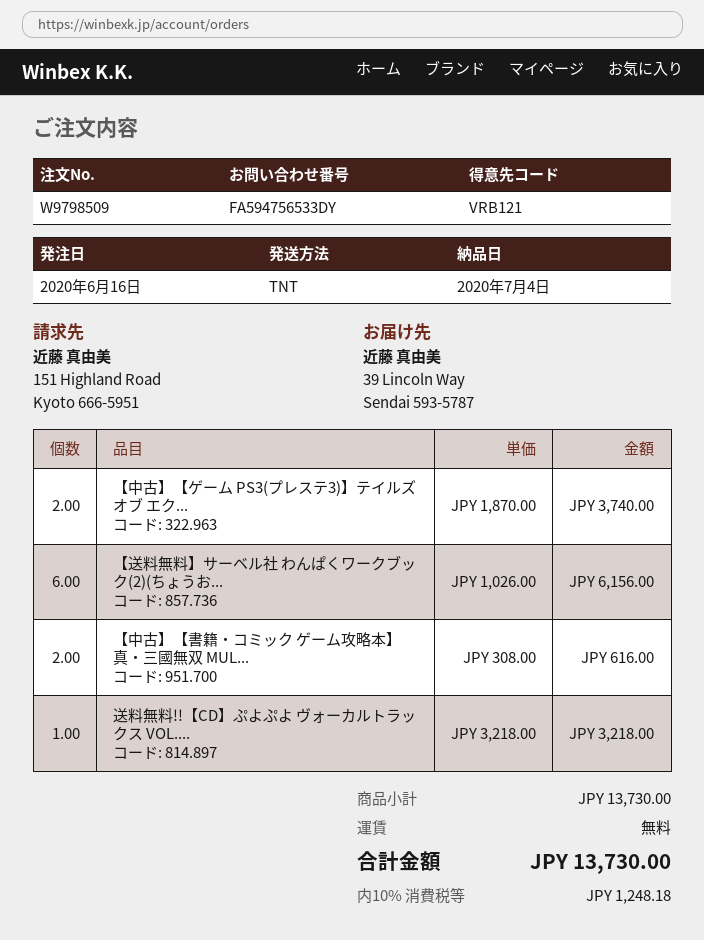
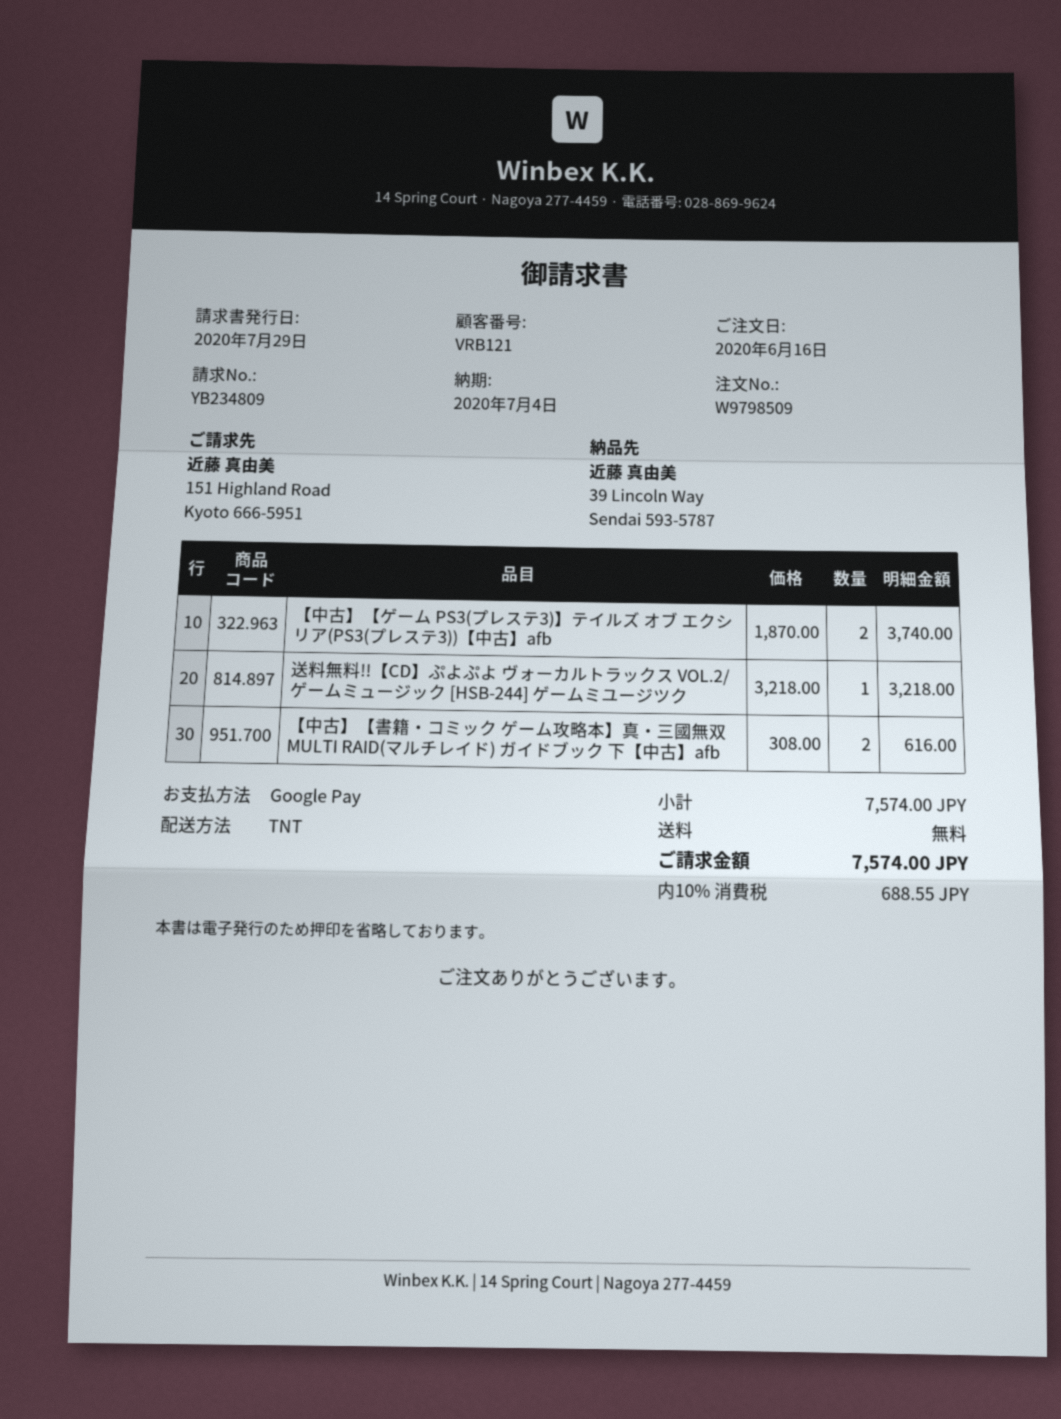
【送料無料】サーベル社 わんぱくワークブック(2)(ちょうお...: 6 x 1026.00 = 6156.00 -> none
subtotal: 13730.00 -> 7574.00
tax: 10% = 1248.18 -> 10% = 688.55
total: 13730.00 -> 7574.00

